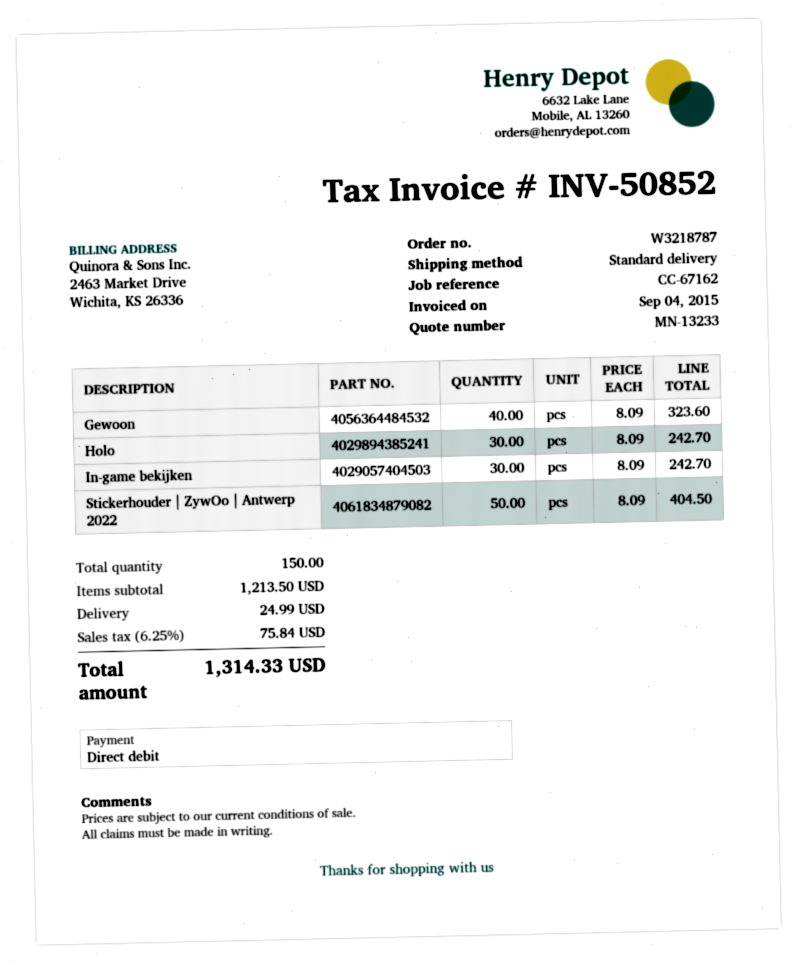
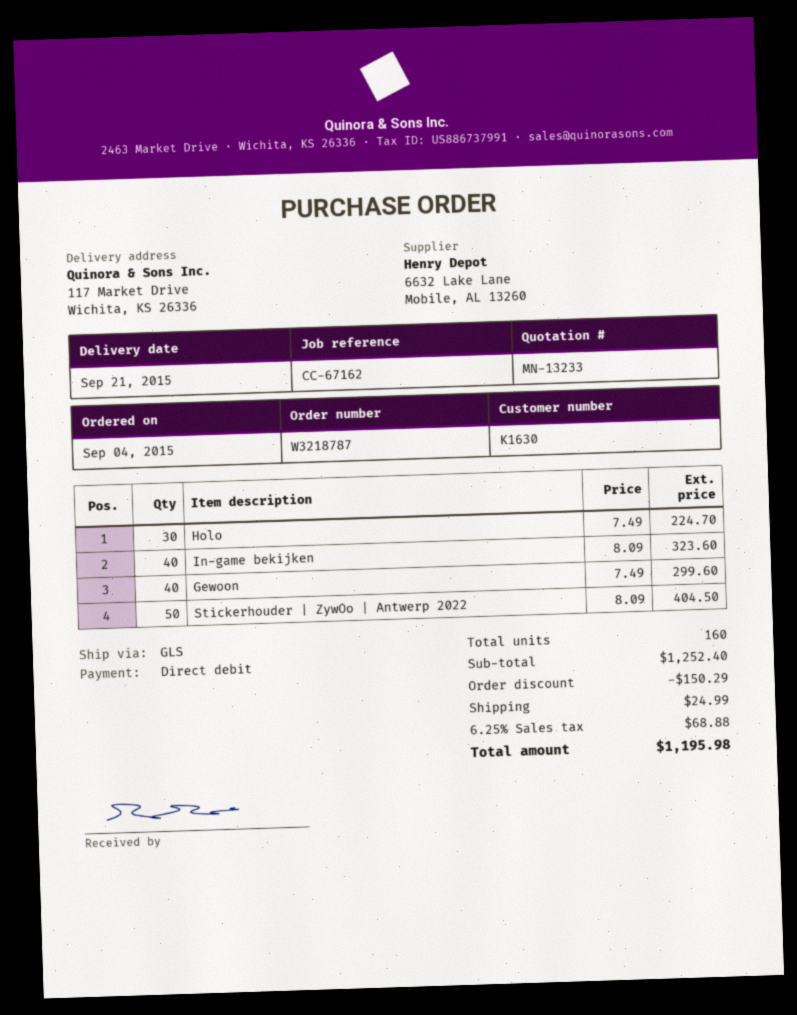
shipping method: standard -> GLS
Gewoon: 40 x 8.09 = 323.60 -> 40 x 7.49 = 299.60
Holo: 30 x 8.09 = 242.70 -> 30 x 7.49 = 224.70
In-game bekijken: 30 x 8.09 = 242.70 -> 40 x 8.09 = 323.60
total quantity: 150 -> 160
subtotal: 1213.50 -> 1252.40
discount: none -> 150.29
tax: 6.25% = 75.84 -> 6.25% = 68.88
total: 1314.33 -> 1195.98

